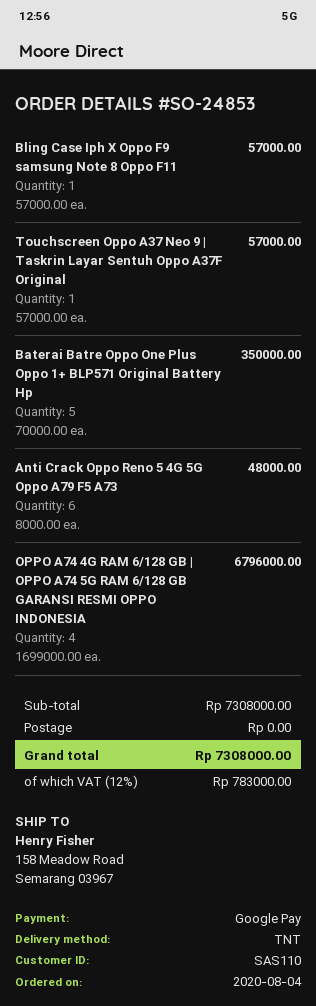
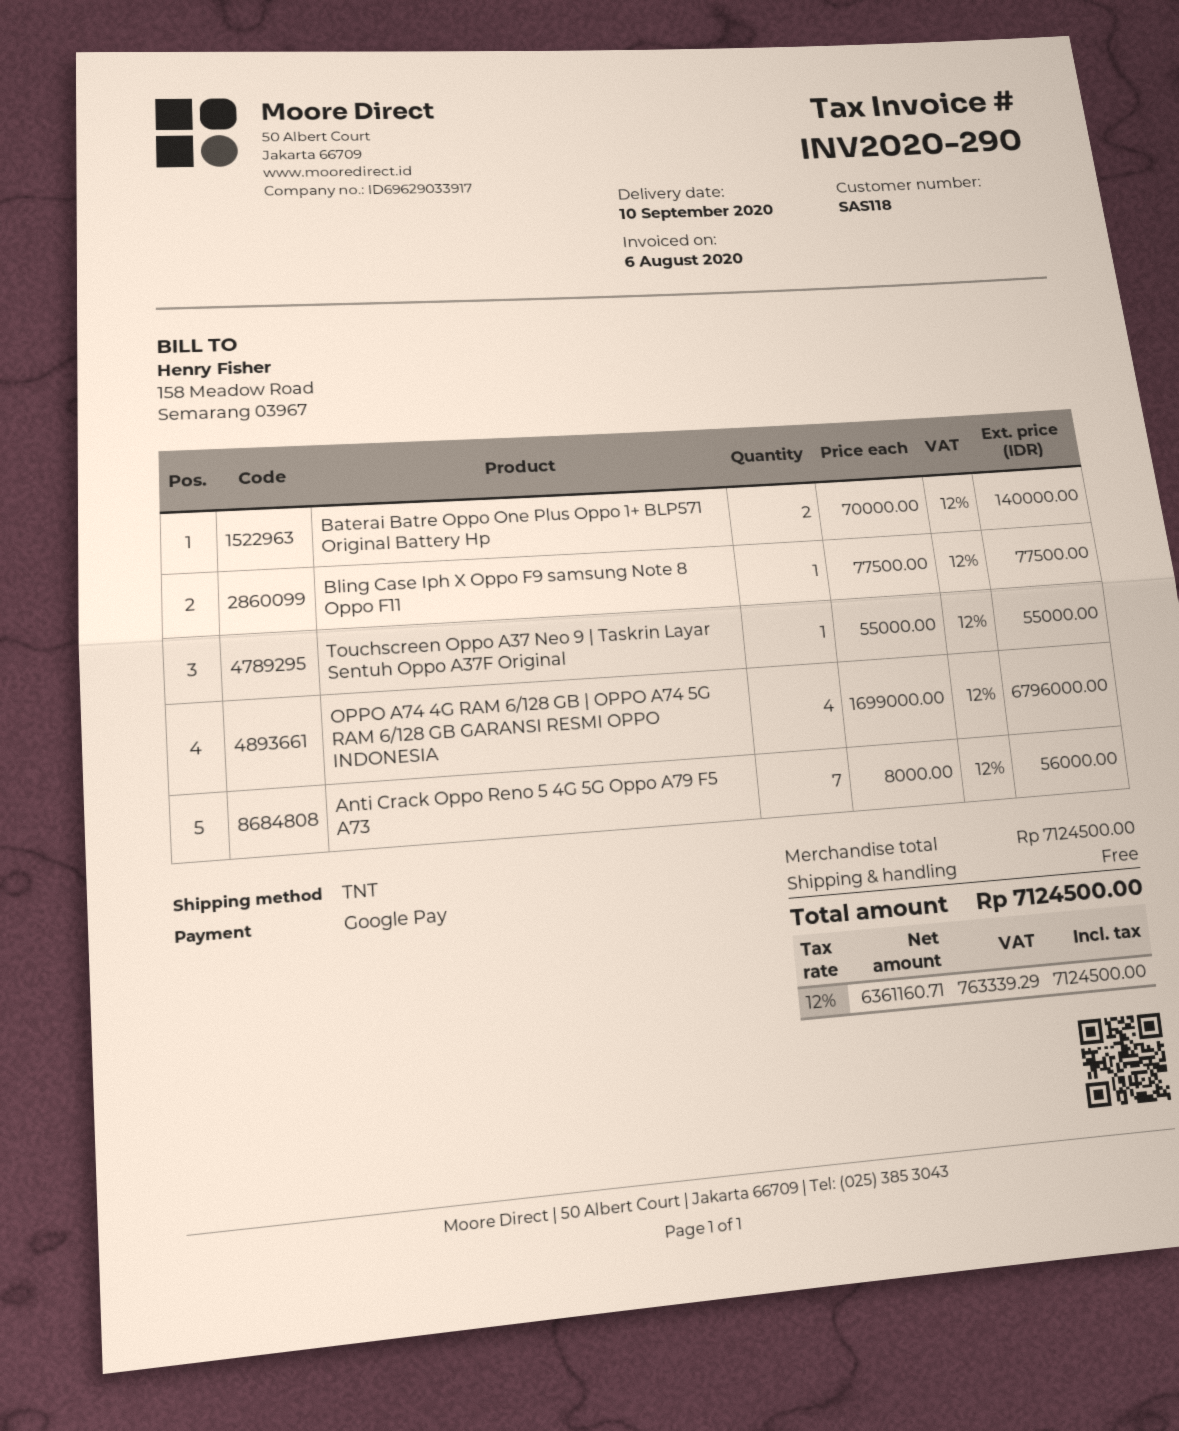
customer number: SAS110 -> SAS118
Bling Case Iph X Oppo F9 samsung Note 8 Oppo F11: 1 x 57000.00 = 57000.00 -> 1 x 77500.00 = 77500.00
Touchscreen Oppo A37 Neo 9 | Taskrin Layar Sentuh Oppo A37F Original: 1 x 57000.00 = 57000.00 -> 1 x 55000.00 = 55000.00
Baterai Batre Oppo One Plus Oppo 1+ BLP571 Original Battery Hp: 5 x 70000.00 = 350000.00 -> 2 x 70000.00 = 140000.00
Anti Crack Oppo Reno 5 4G 5G Oppo A79 F5 A73: 6 x 8000.00 = 48000.00 -> 7 x 8000.00 = 56000.00
subtotal: 7308000.00 -> 7124500.00
tax: 12% = 783000.00 -> 12% = 763339.29
total: 7308000.00 -> 7124500.00

